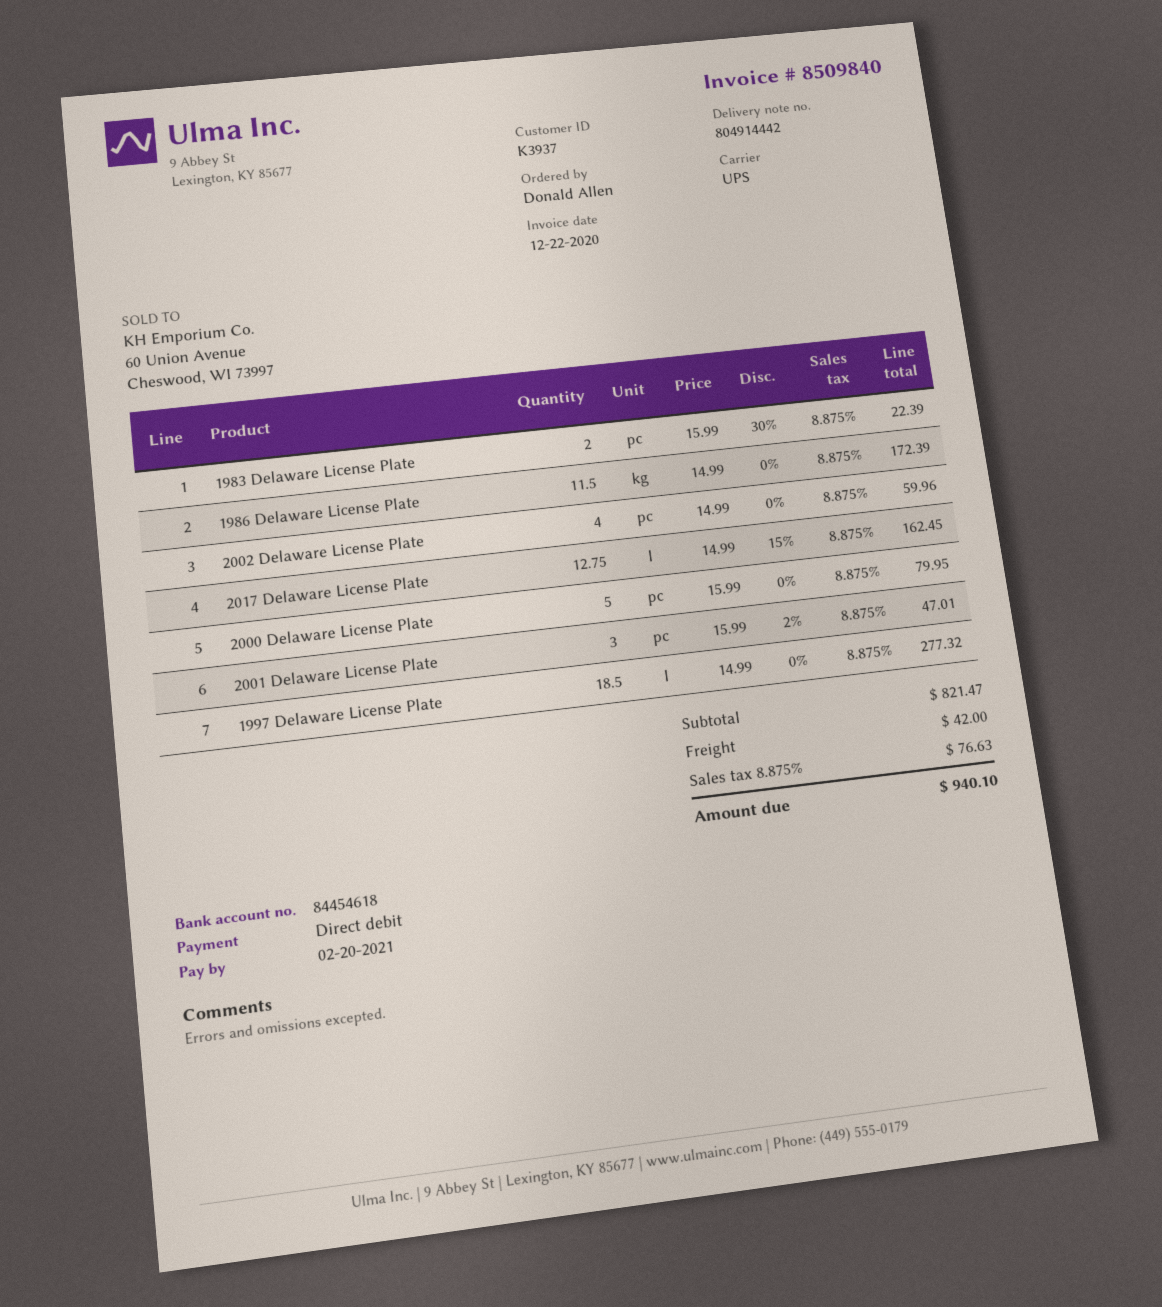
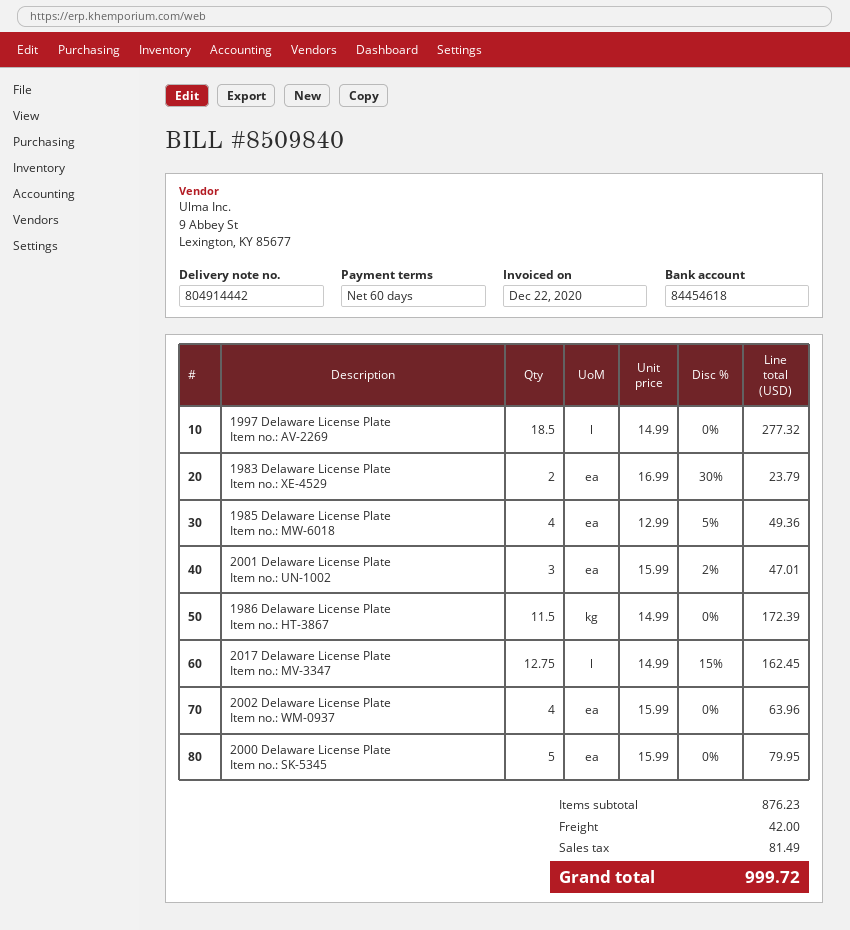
1983 Delaware License Plate: 2 x 15.99 - 30% = 22.39 -> 2 x 16.99 - 30% = 23.79
2002 Delaware License Plate: 4 x 14.99 = 59.96 -> 4 x 15.99 = 63.96
1985 Delaware License Plate: none -> 4 x 12.99 - 5% = 49.36
subtotal: 821.47 -> 876.23
tax: 76.63 -> 81.49
total: 940.10 -> 999.72

